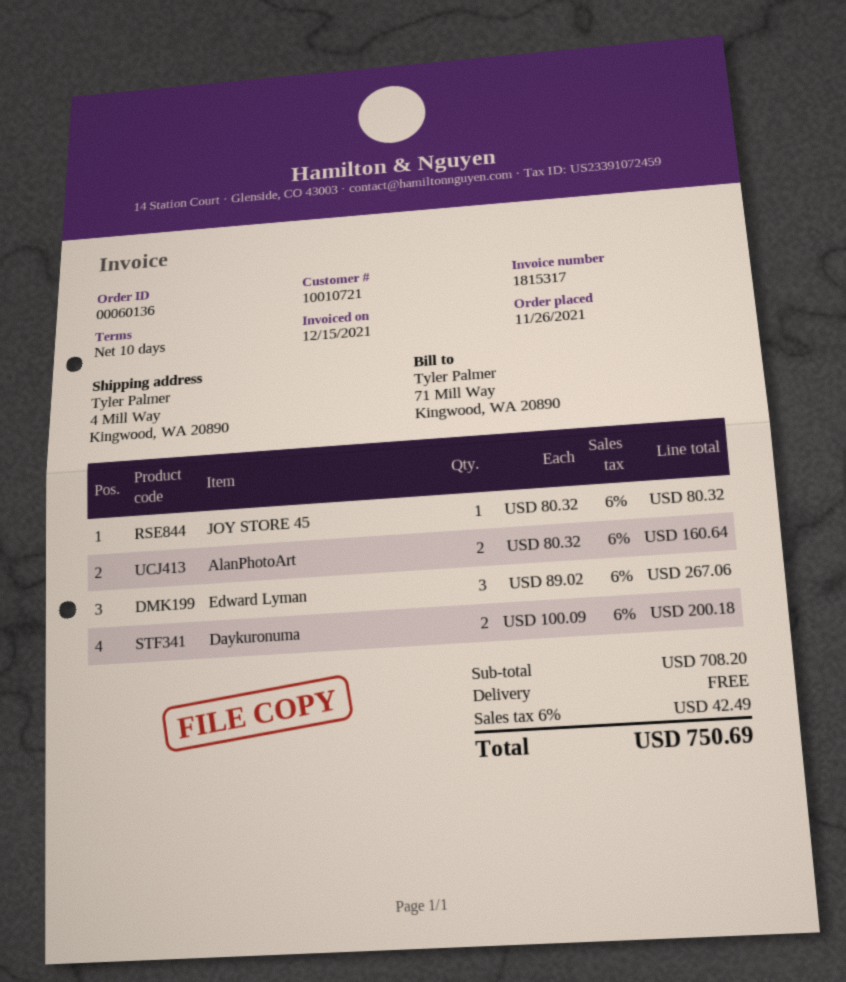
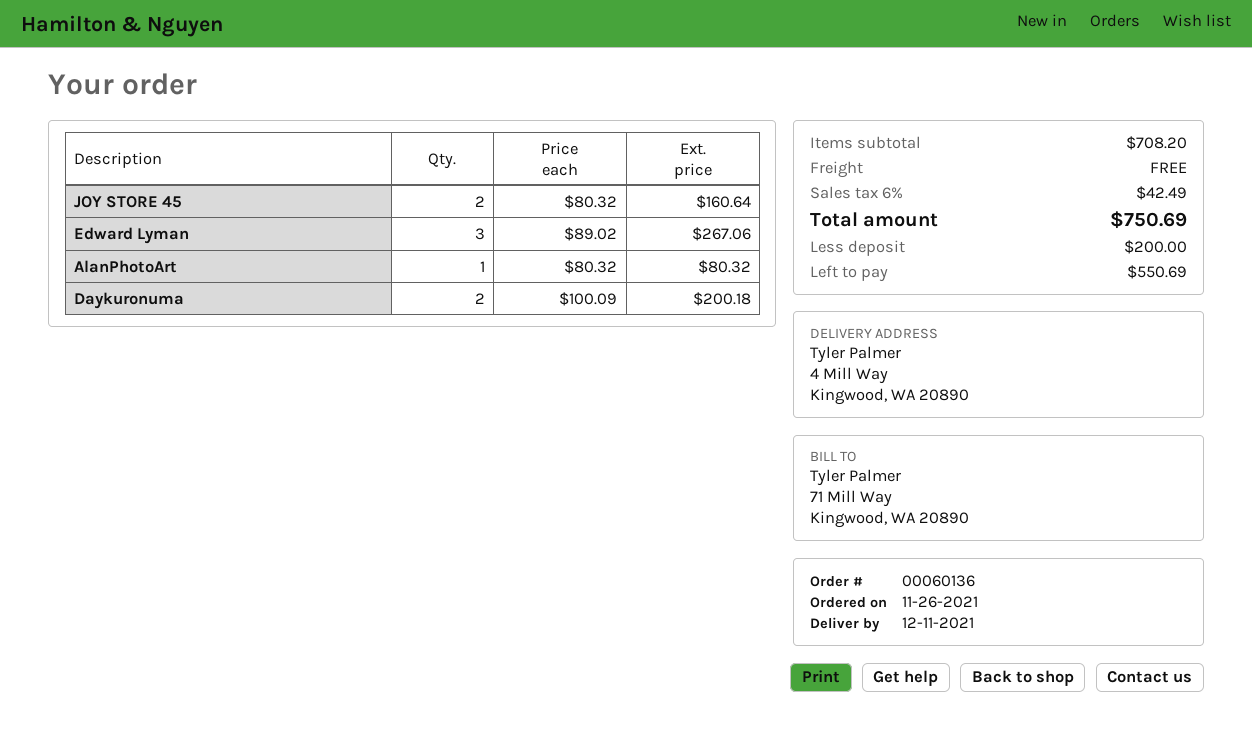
JOY STORE 45: 1 x 80.32 = 80.32 -> 2 x 80.32 = 160.64
AlanPhotoArt: 2 x 80.32 = 160.64 -> 1 x 80.32 = 80.32

